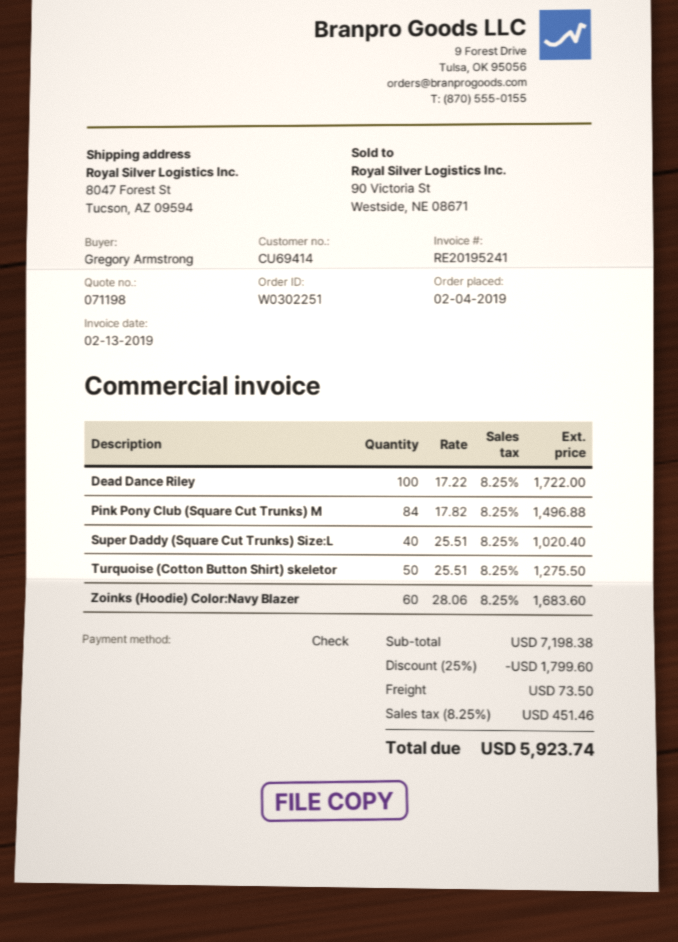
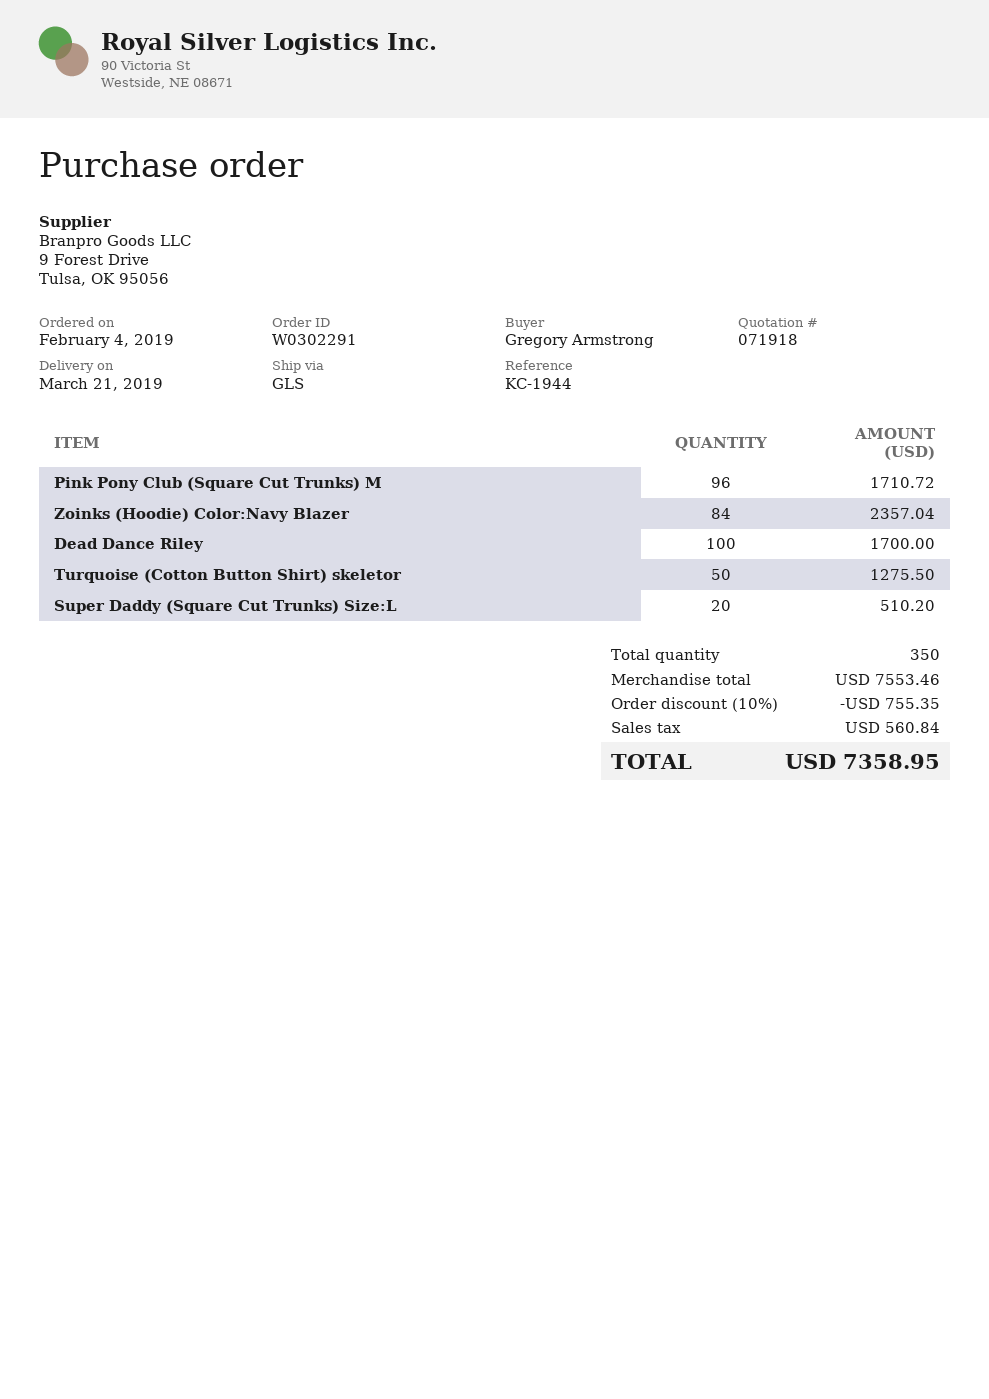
quote number: 071198 -> 071918
order number: W0302251 -> W0302291
Dead Dance Riley: 100 for 1722.00 -> 100 for 1700.00
Pink Pony Club (Square Cut Trunks) M: 84 for 1496.88 -> 96 for 1710.72
Super Daddy (Square Cut Trunks) Size:L: 40 for 1020.40 -> 20 for 510.20
Zoinks (Hoodie) Color:Navy Blazer: 60 for 1683.60 -> 84 for 2357.04
subtotal: 7198.38 -> 7553.46
discount: 25% = 1799.60 -> 10% = 755.35
shipping: 73.50 -> none
tax: 451.46 -> 560.84
total: 5923.74 -> 7358.95

